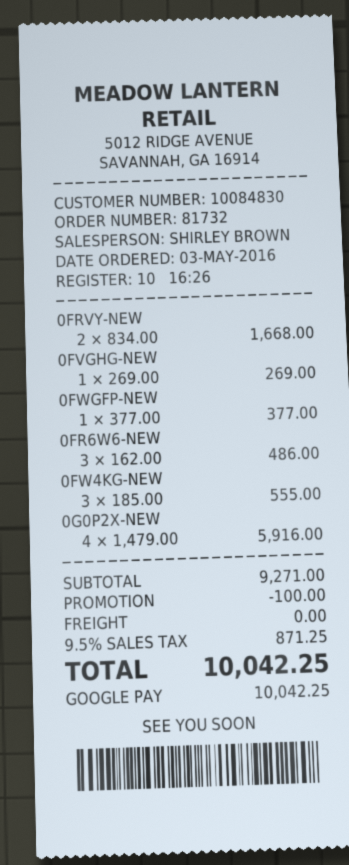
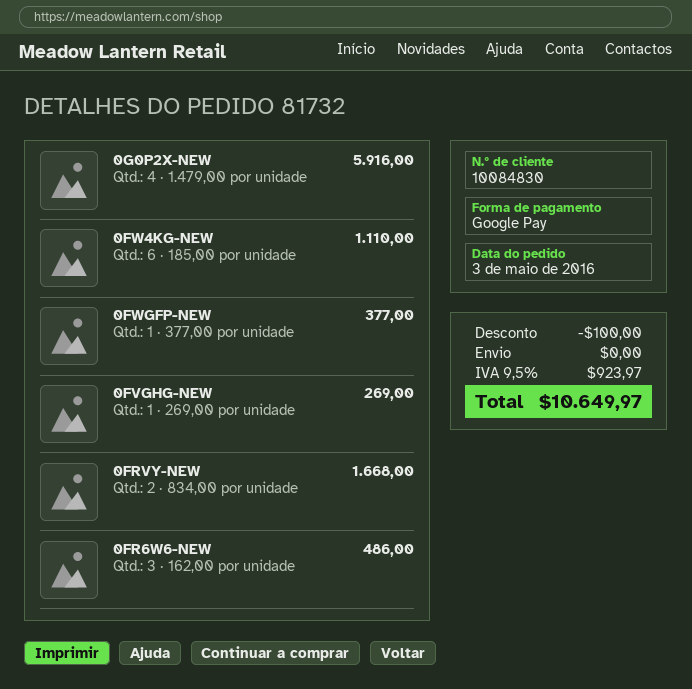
0FW4KG-NEW: 3 x 185.00 = 555.00 -> 6 x 185.00 = 1110.00
tax: 9.5% = 871.25 -> 9.5% = 923.97
total: 10042.25 -> 10649.97

